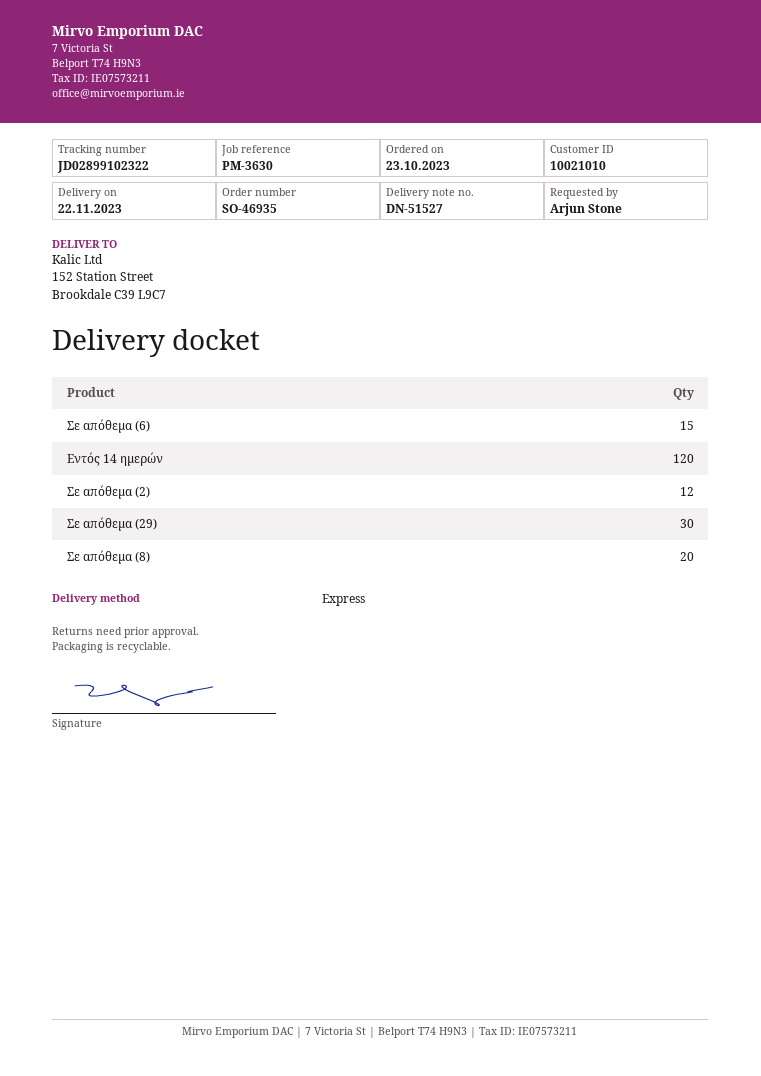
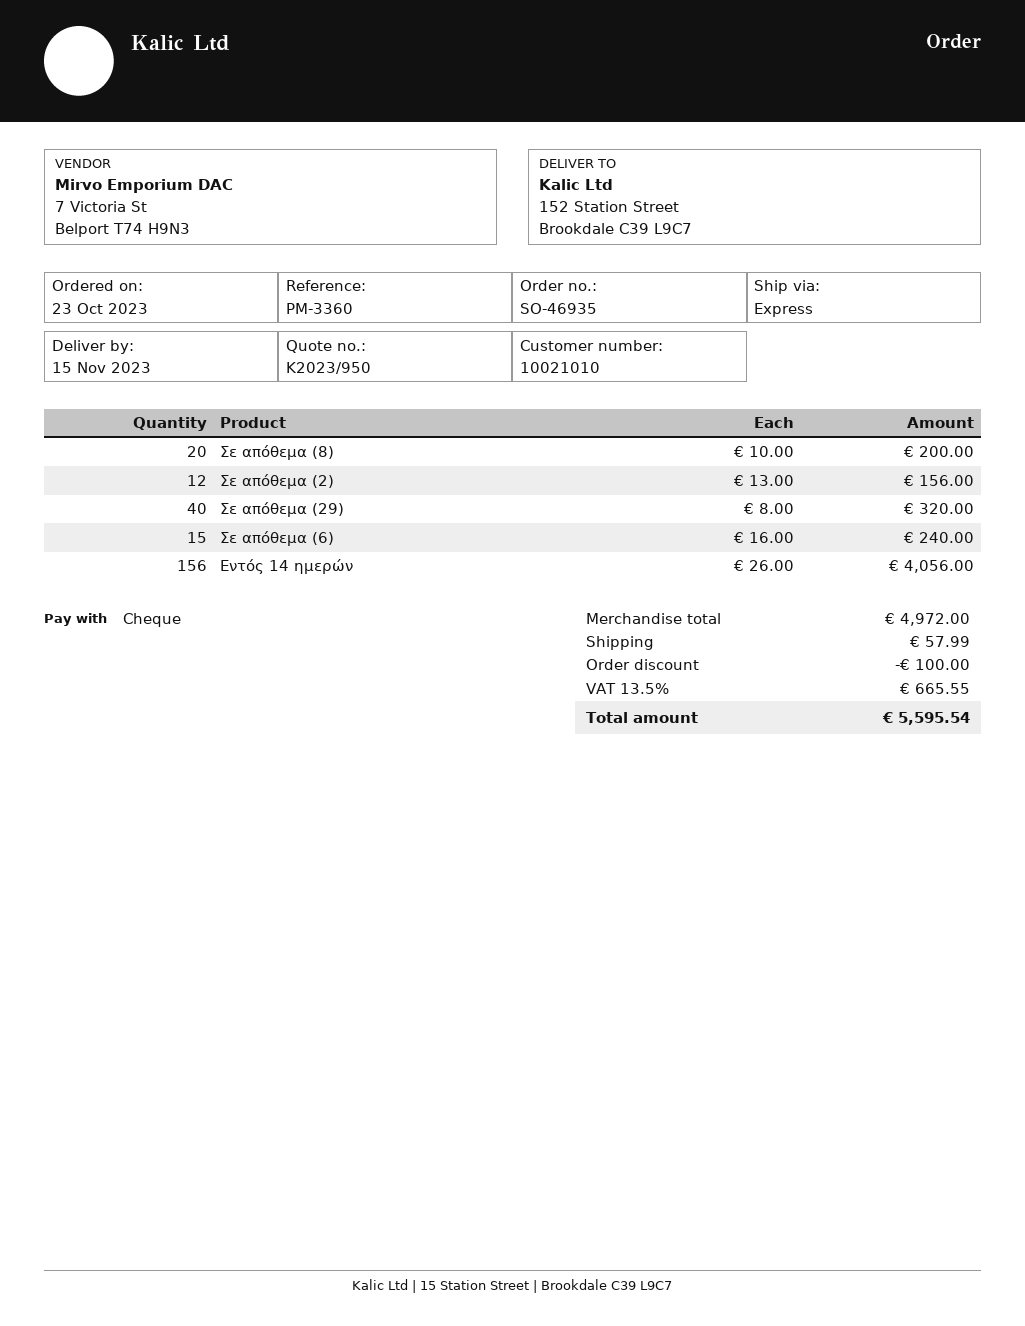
delivery date: 2023-11-22 -> 2023-11-15
reference: PM-3630 -> PM-3360
Εντός 14 ημερών: 120 -> 156
Σε απόθεμα (29): 30 -> 40

